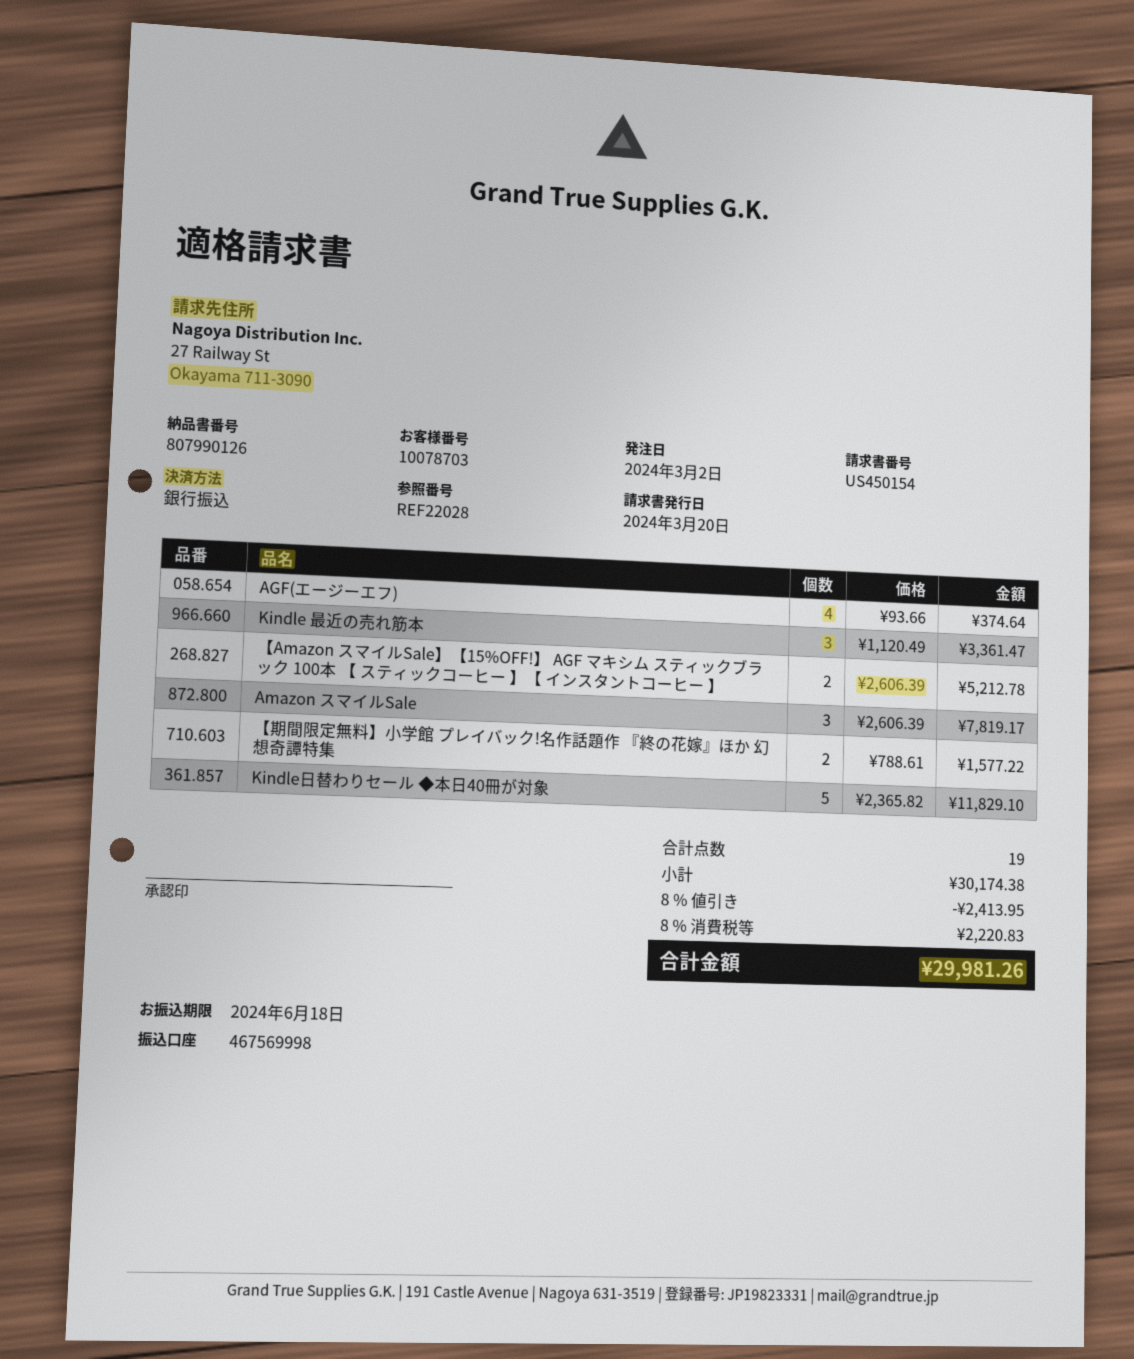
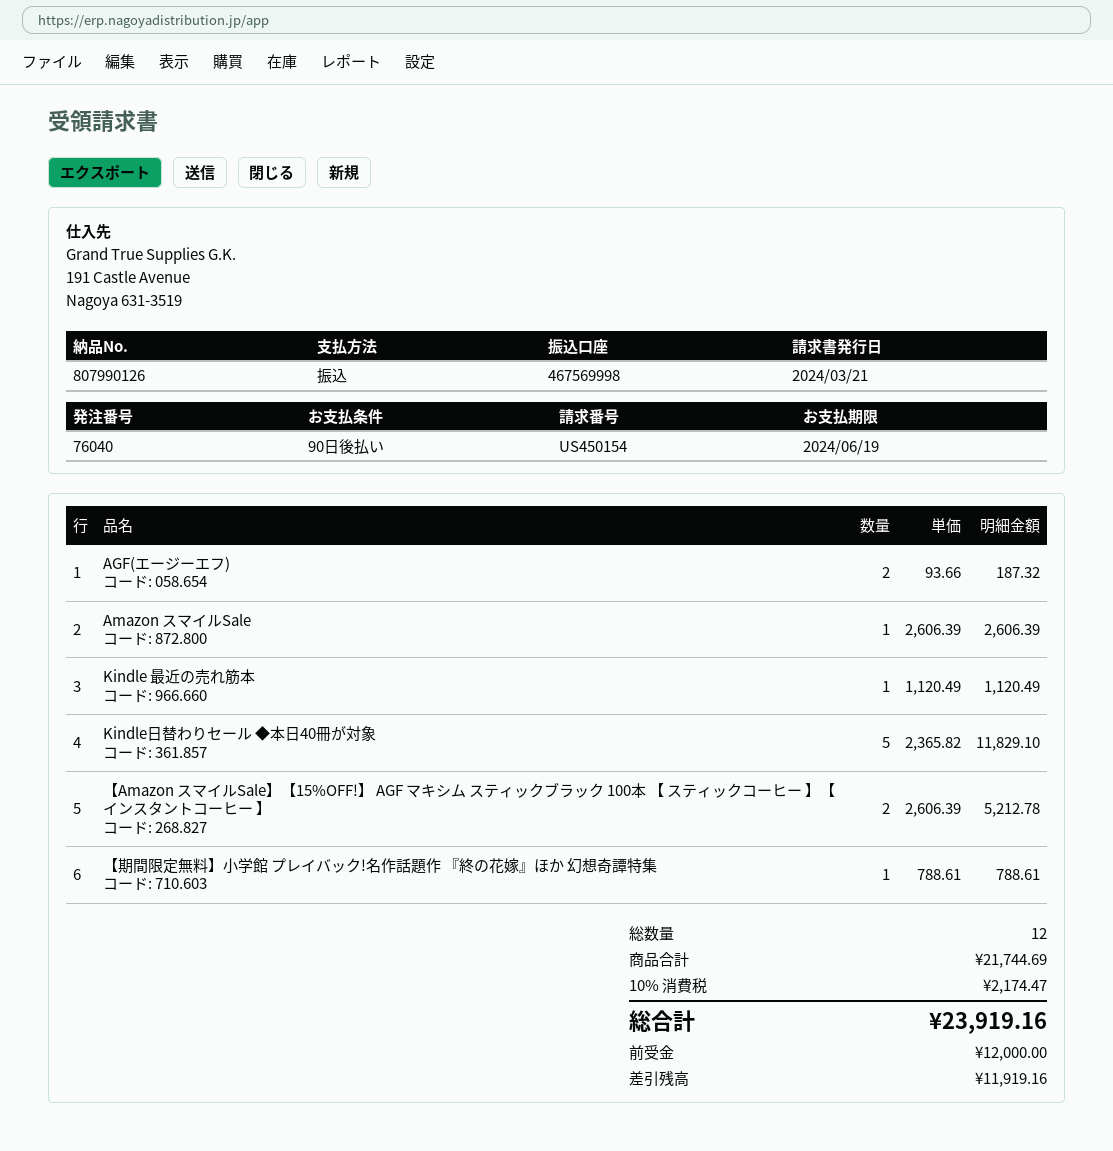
invoice date: 2024-03-20 -> 2024-03-21
due date: 2024-06-18 -> 2024-06-19
AGF(エージーエフ): 4 x 93.66 = 374.64 -> 2 x 93.66 = 187.32
Kindle 最近の売れ筋本: 3 x 1120.49 = 3361.47 -> 1 x 1120.49 = 1120.49
Amazon スマイルSale: 3 x 2606.39 = 7819.17 -> 1 x 2606.39 = 2606.39
【期間限定無料】小学館 プレイバック!名作話題作 『終の花嫁』ほか 幻想奇譚特集: 2 x 788.61 = 1577.22 -> 1 x 788.61 = 788.61
total quantity: 19 -> 12
subtotal: 30174.38 -> 21744.69
discount: 8% = 2413.95 -> none
tax: 8% = 2220.83 -> 10% = 2174.47
total: 29981.26 -> 23919.16

